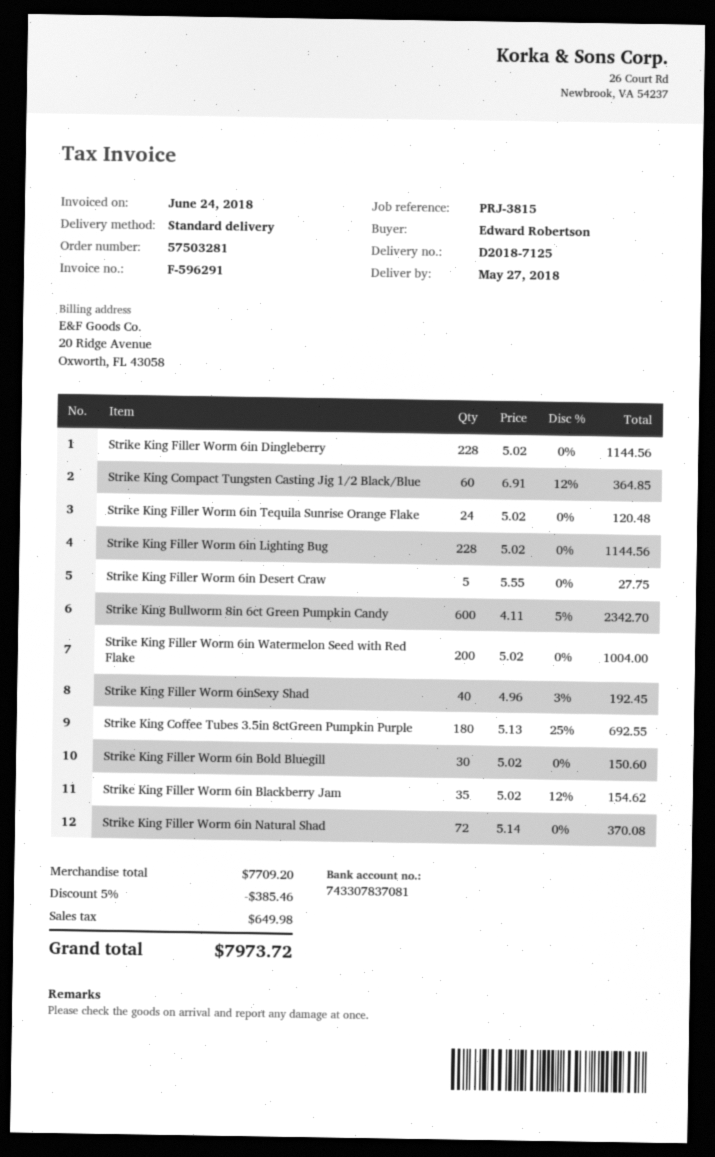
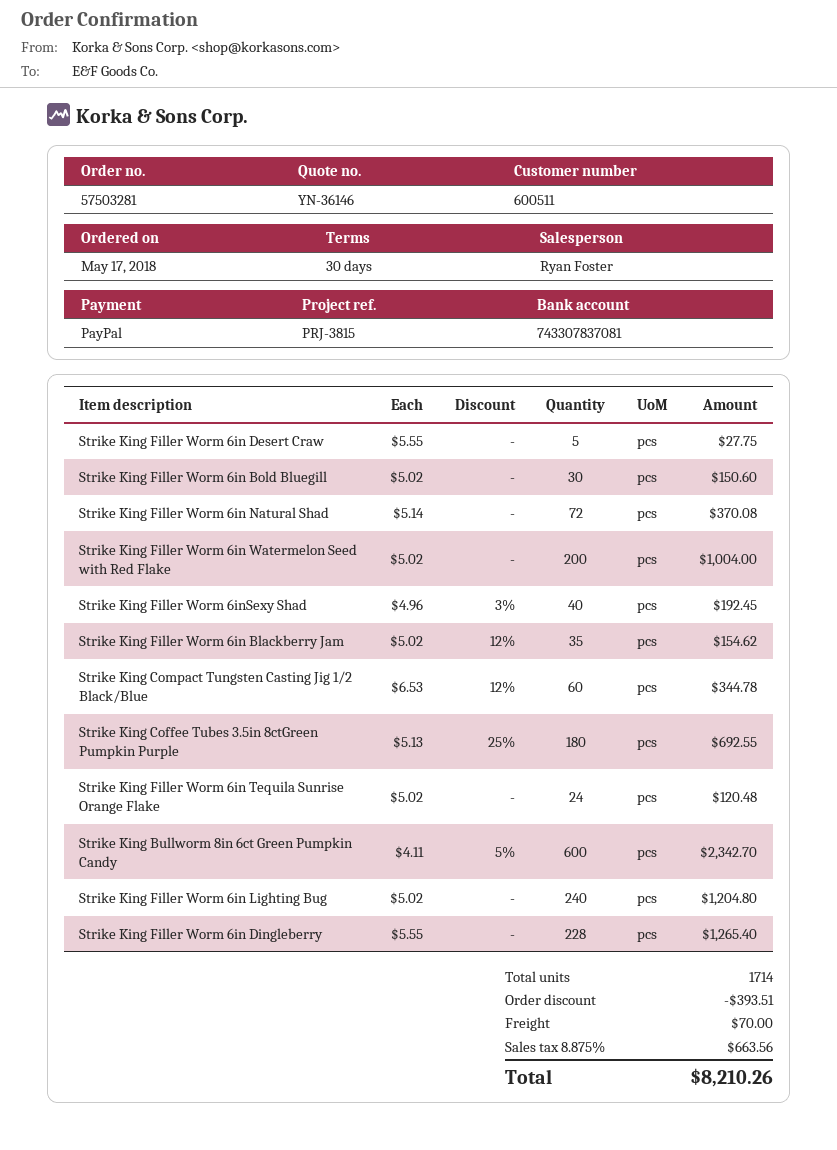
Strike King Filler Worm 6in Dingleberry: 228 x 5.02 = 1144.56 -> 228 x 5.55 = 1265.40
Strike King Compact Tungsten Casting Jig 1/2 Black/Blue: 60 x 6.91 - 12% = 364.85 -> 60 x 6.53 - 12% = 344.78
Strike King Filler Worm 6in Lighting Bug: 228 x 5.02 = 1144.56 -> 240 x 5.02 = 1204.80
discount: 385.46 -> 393.51
shipping: none -> 70.00
tax: 649.98 -> 663.56
total: 7973.72 -> 8210.26

